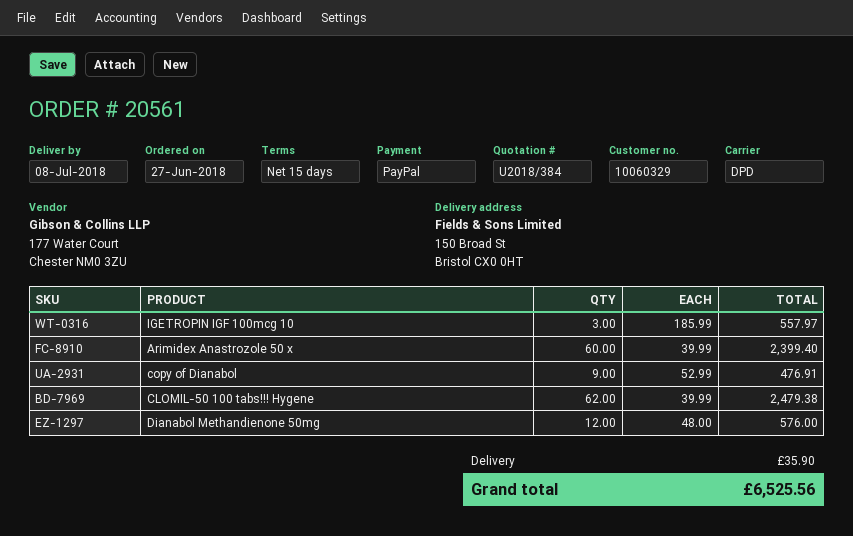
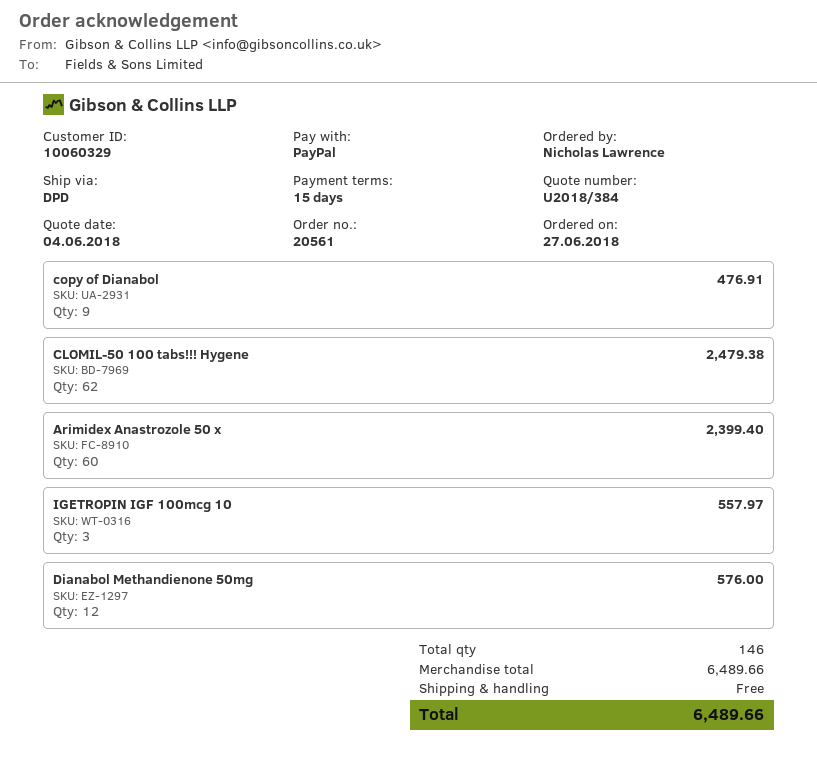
shipping: 35.90 -> 0.00
total: 6525.56 -> 6489.66

